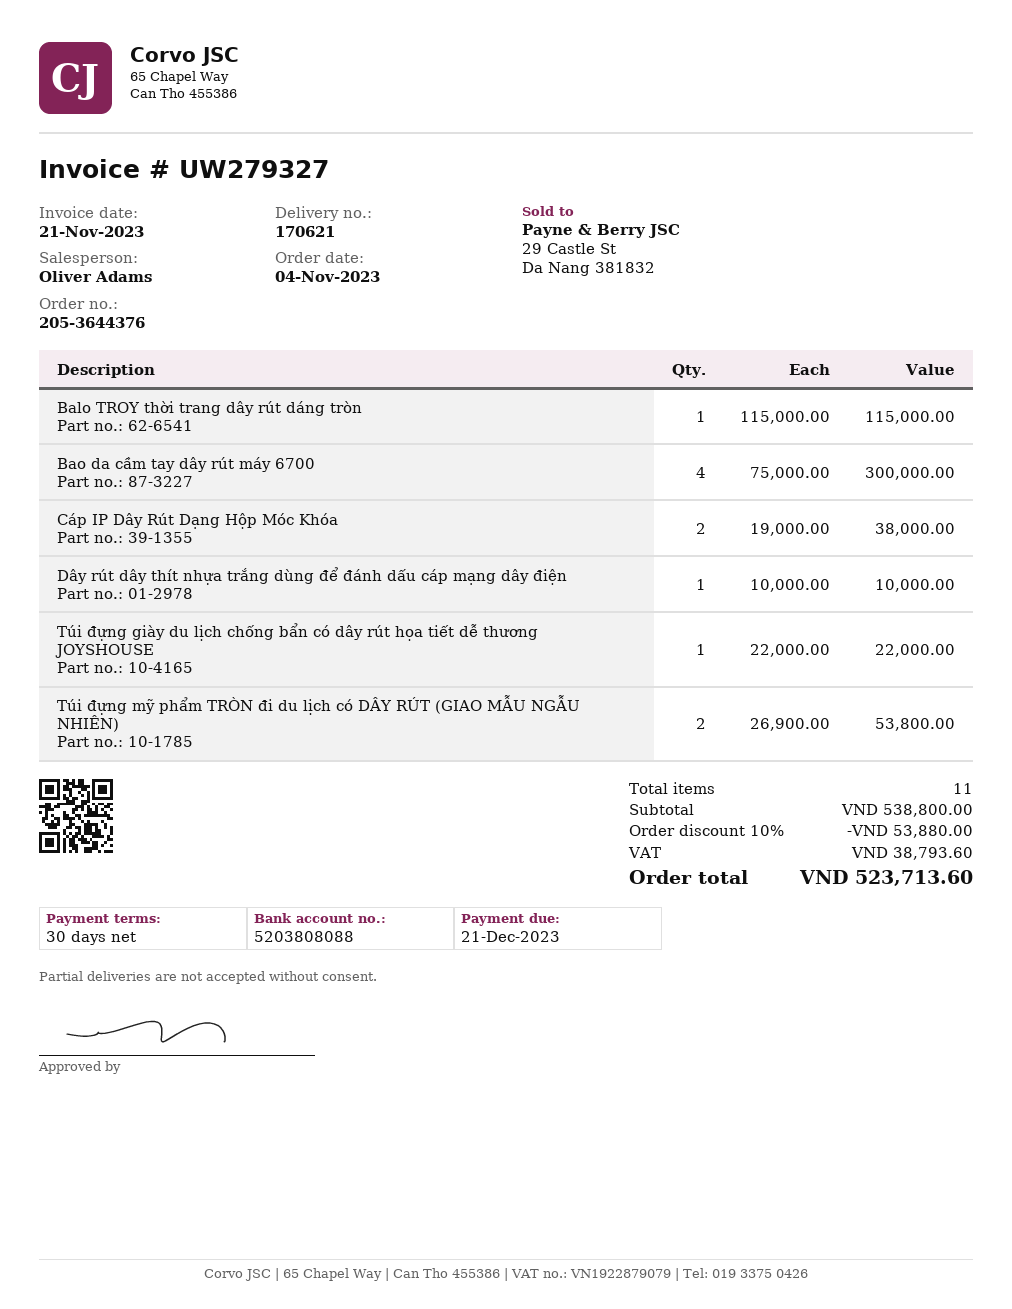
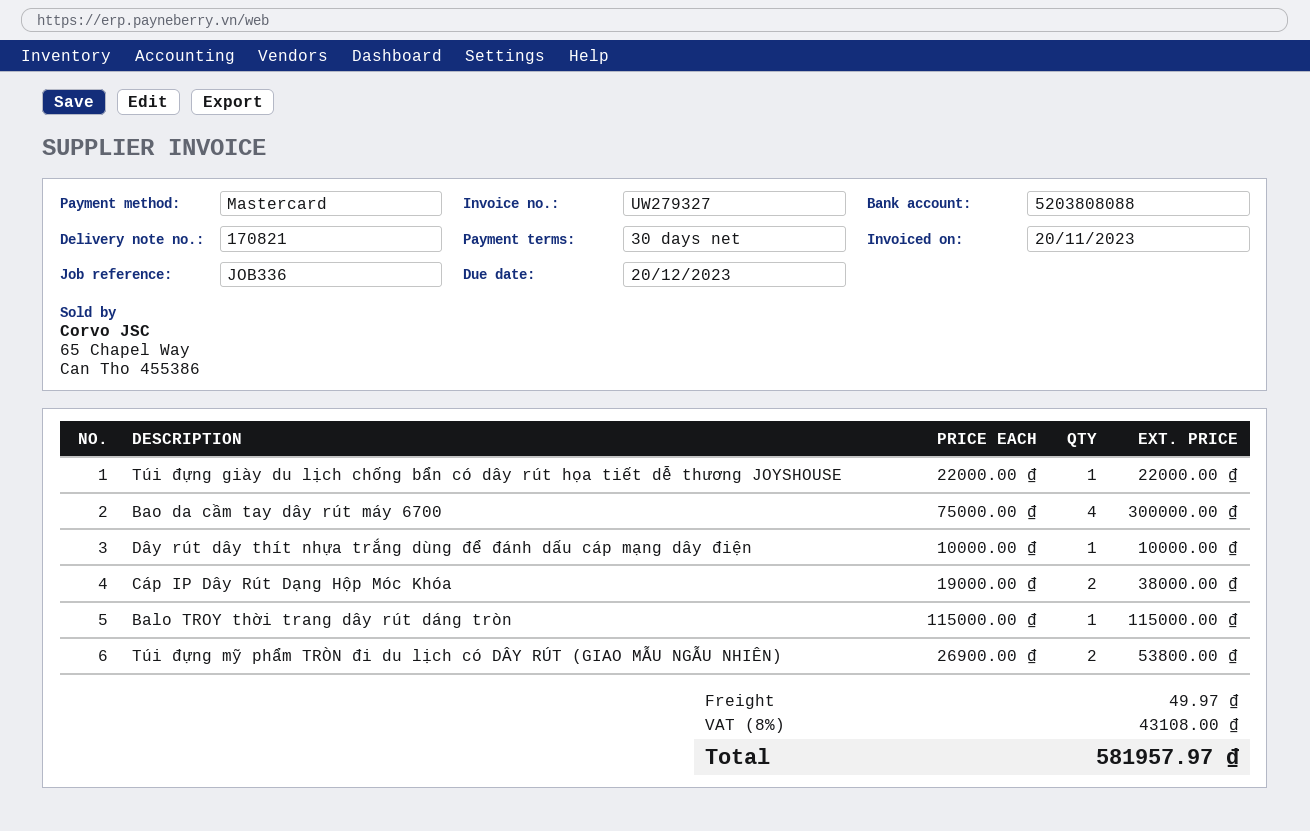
delivery note number: 170621 -> 170821
invoice date: 2023-11-21 -> 2023-11-20
due date: 2023-12-21 -> 2023-12-20
discount: 10% = 53880.00 -> none
shipping: none -> 49.97
tax: 38793.60 -> 43108.00
total: 523713.60 -> 581957.97

